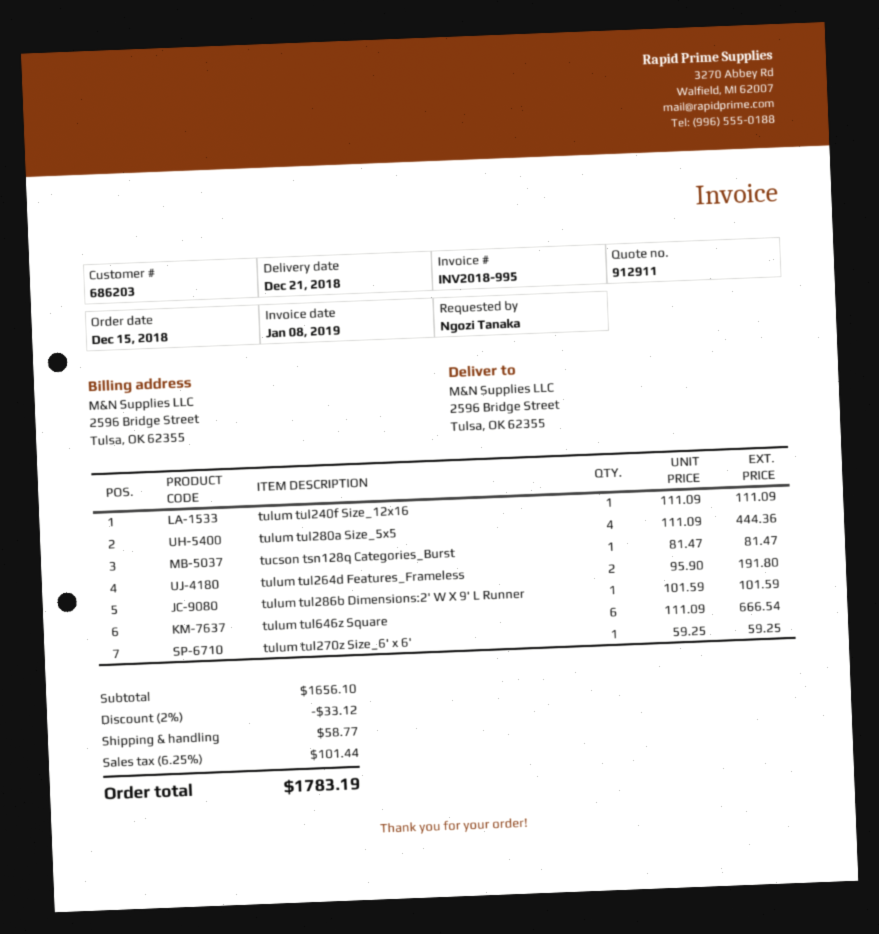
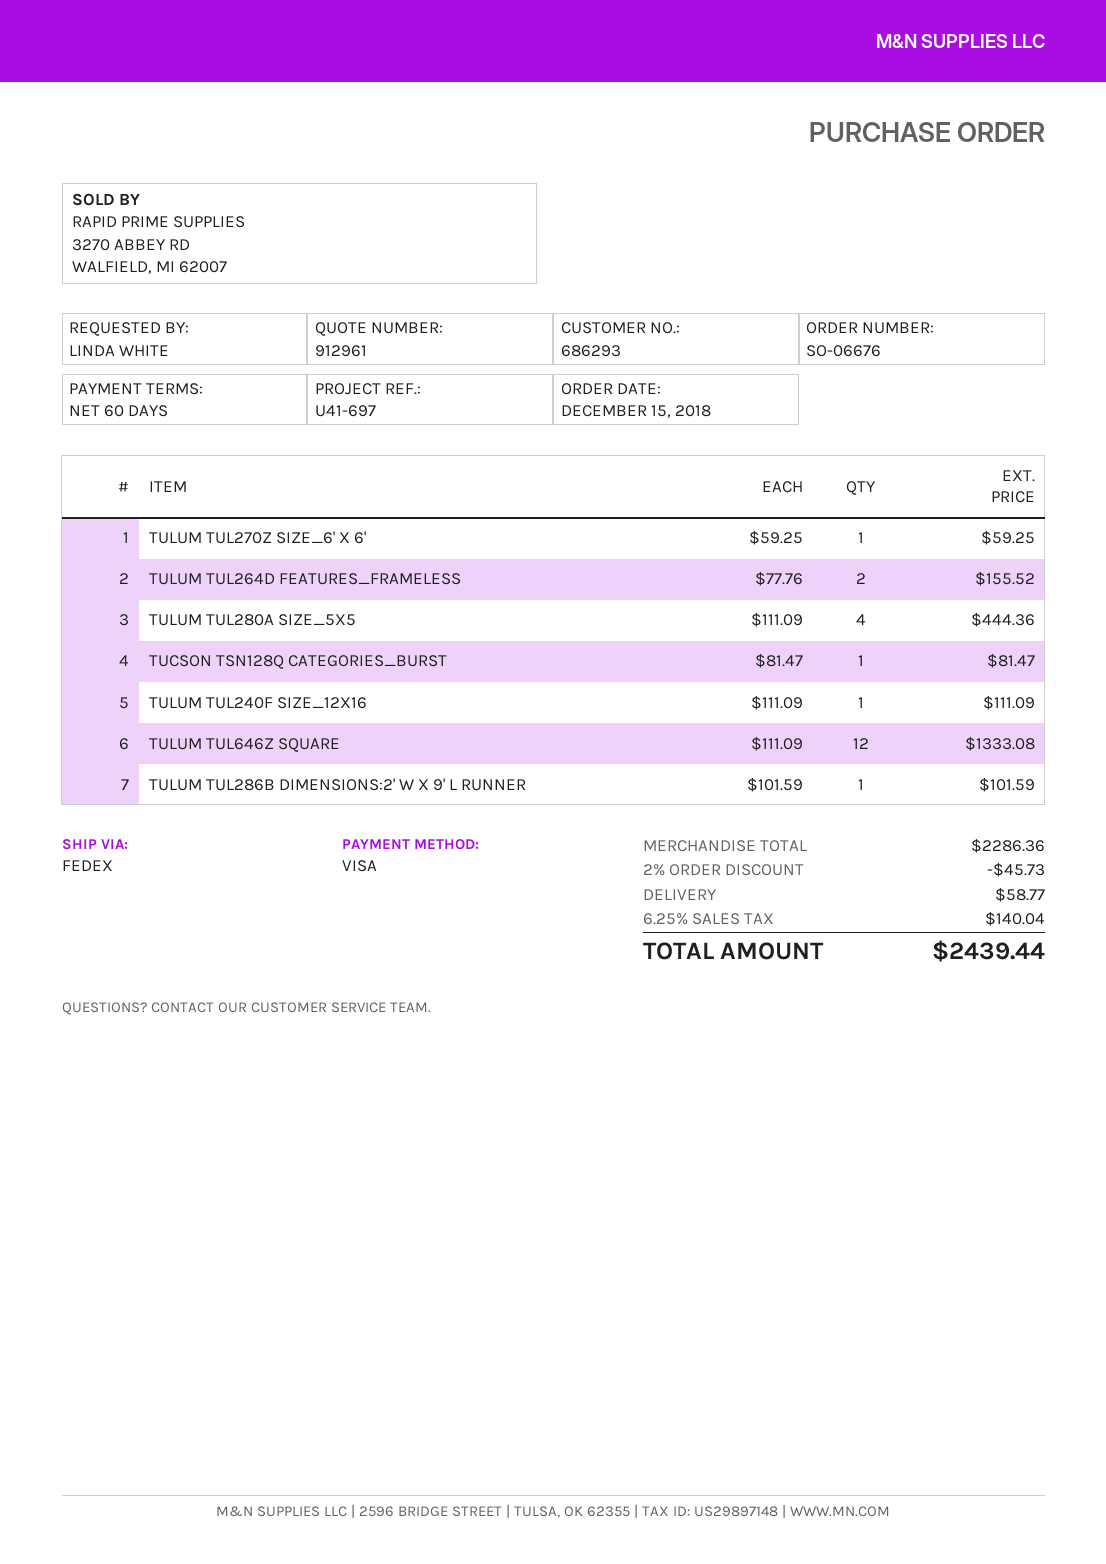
quote number: 912911 -> 912961
customer number: 686203 -> 686293
ordered by: Ngozi Tanaka -> LINDA WHITE
tulum tul264d Features_Frameless: 2 x 95.90 = 191.80 -> 2 x 77.76 = 155.52
tulum tul646z Square: 6 x 111.09 = 666.54 -> 12 x 111.09 = 1333.08
subtotal: 1656.10 -> 2286.36
discount: 2% = 33.12 -> 2% = 45.73
tax: 6.25% = 101.44 -> 6.25% = 140.04
total: 1783.19 -> 2439.44

